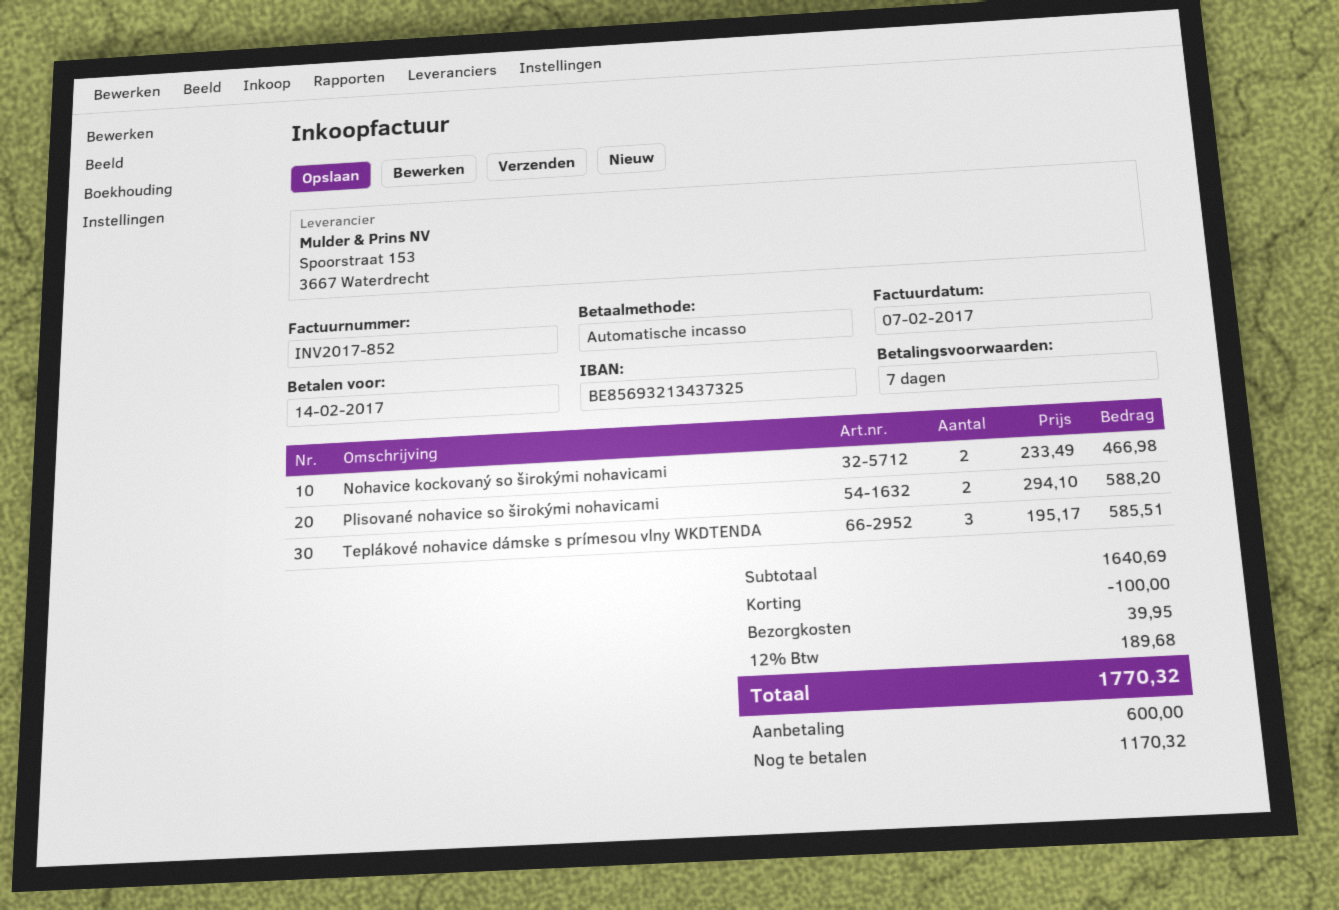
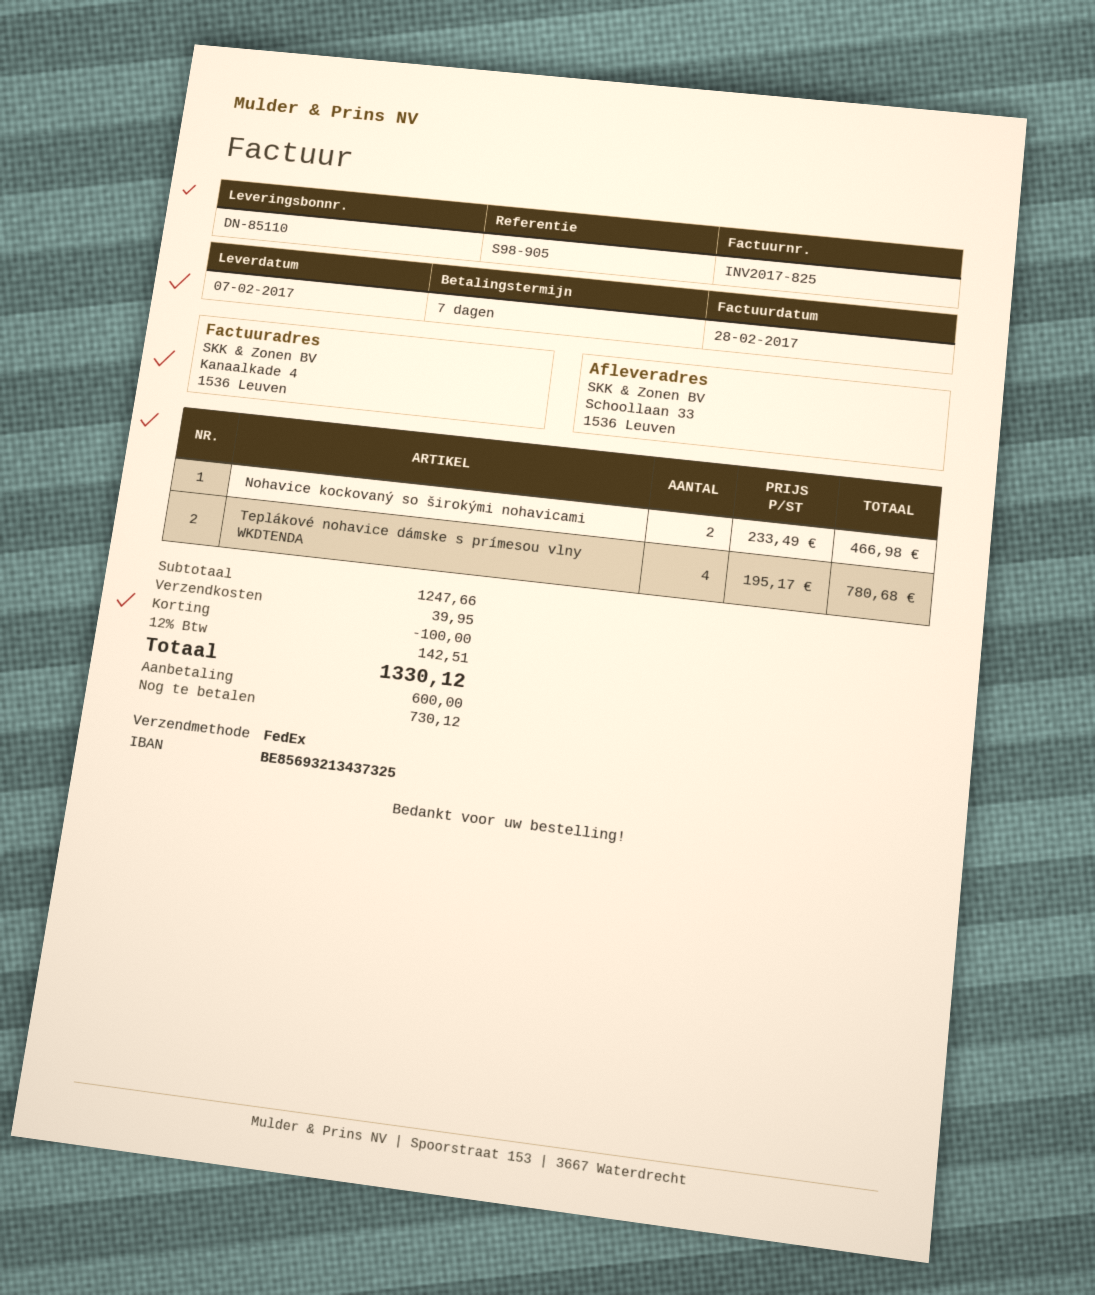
invoice number: INV2017-852 -> INV2017-825
invoice date: 2017-02-07 -> 2017-02-28
Plisované nohavice so širokými nohavicami: 2 x 294.10 = 588.20 -> none
Teplákové nohavice dámske s prímesou vlny WKDTENDA: 3 x 195.17 = 585.51 -> 4 x 195.17 = 780.68
subtotal: 1640.69 -> 1247.66
tax: 12% = 189.68 -> 12% = 142.51
total: 1770.32 -> 1330.12
balance: 1170.32 -> 730.12

